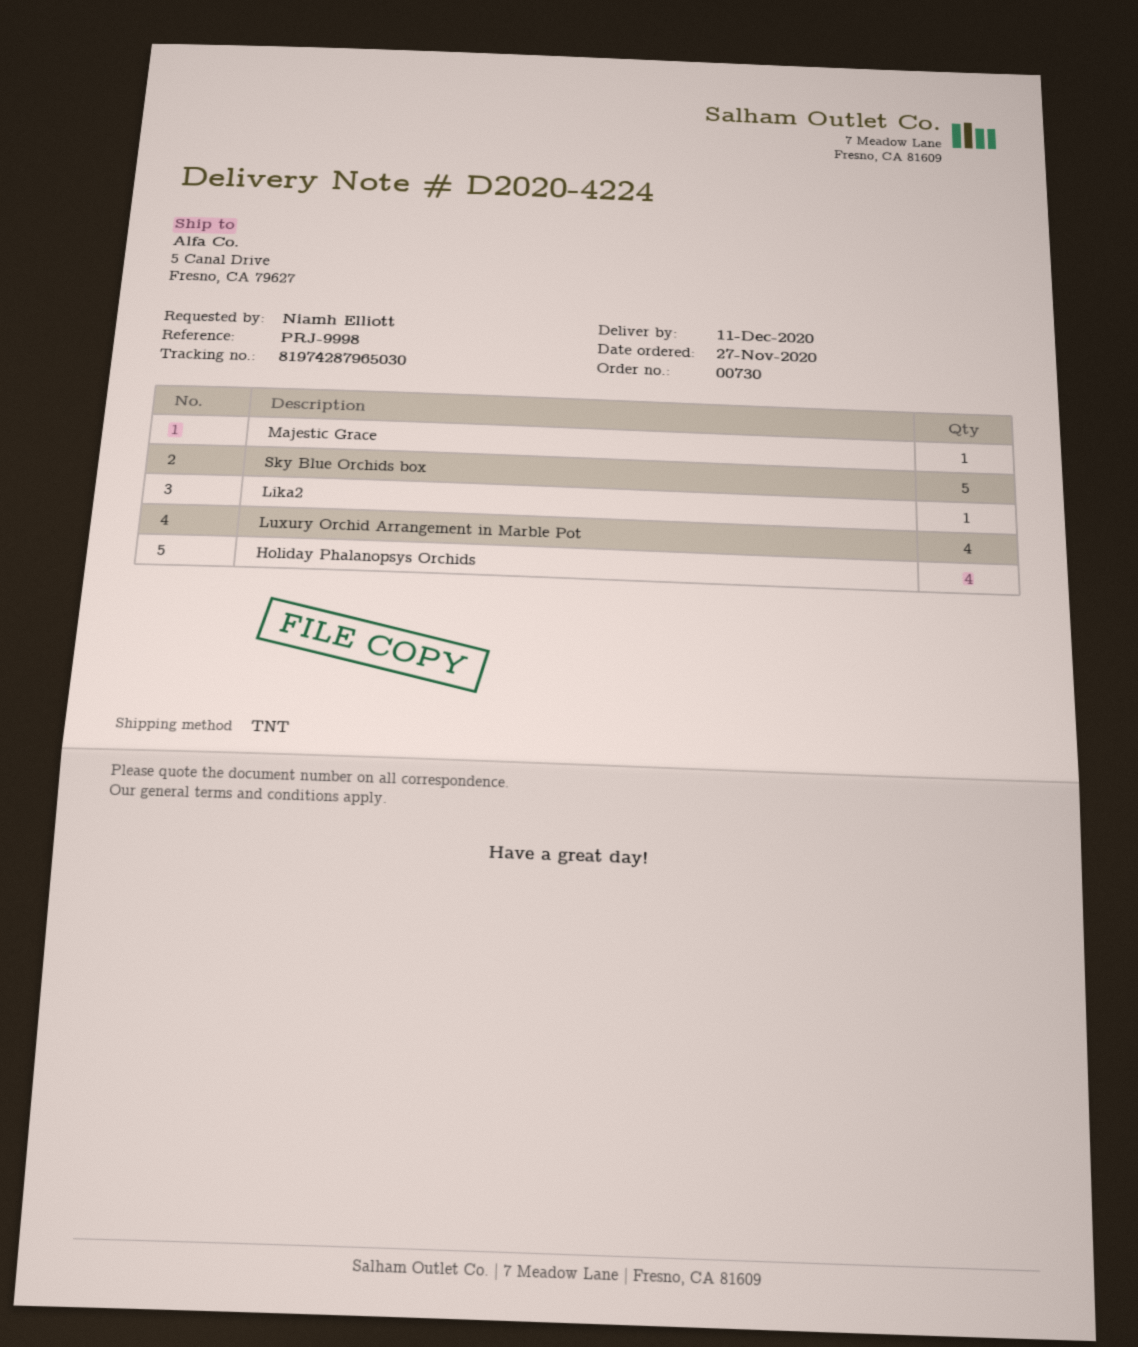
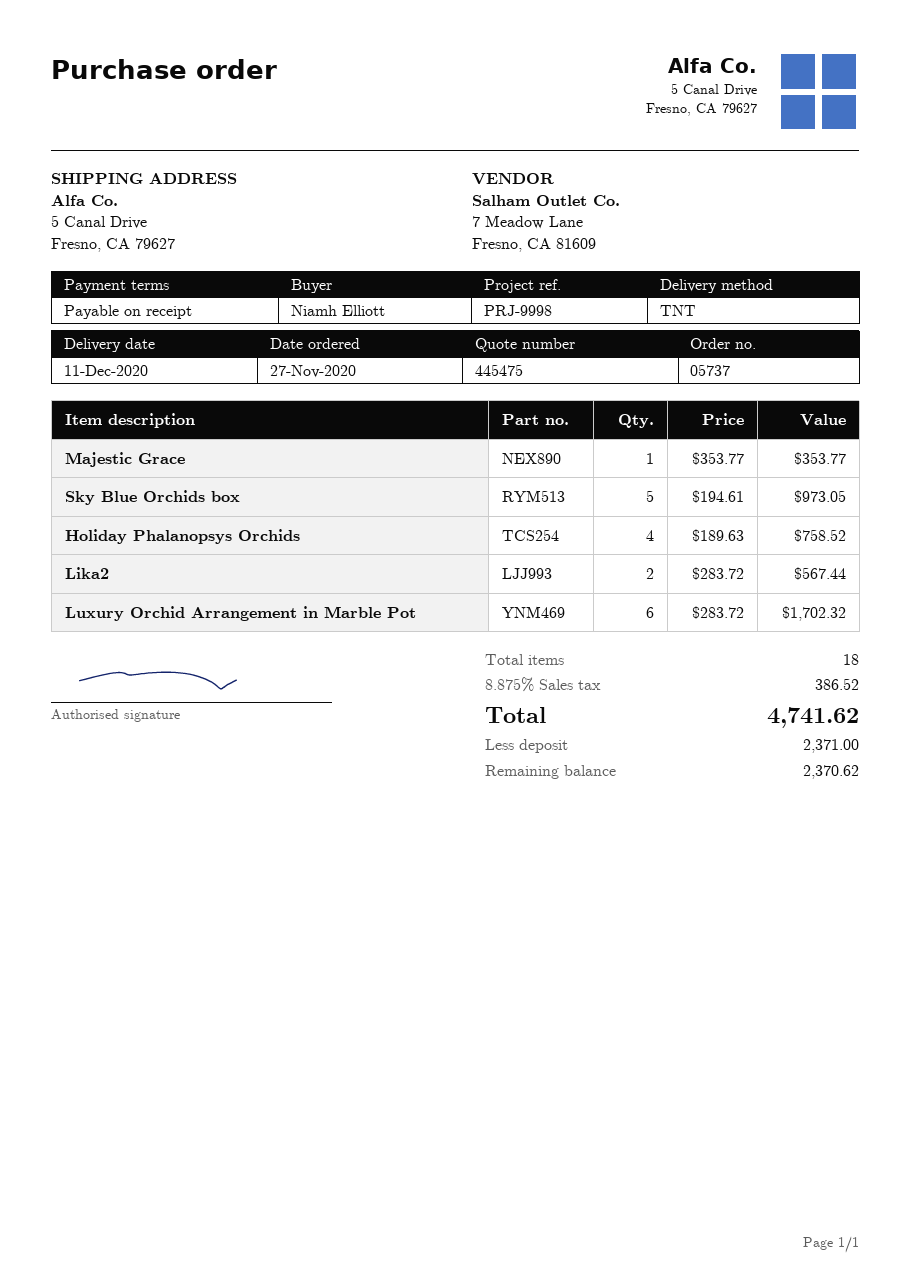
order number: 00730 -> 05737
Lika2: 1 -> 2
Luxury Orchid Arrangement in Marble Pot: 4 -> 6

